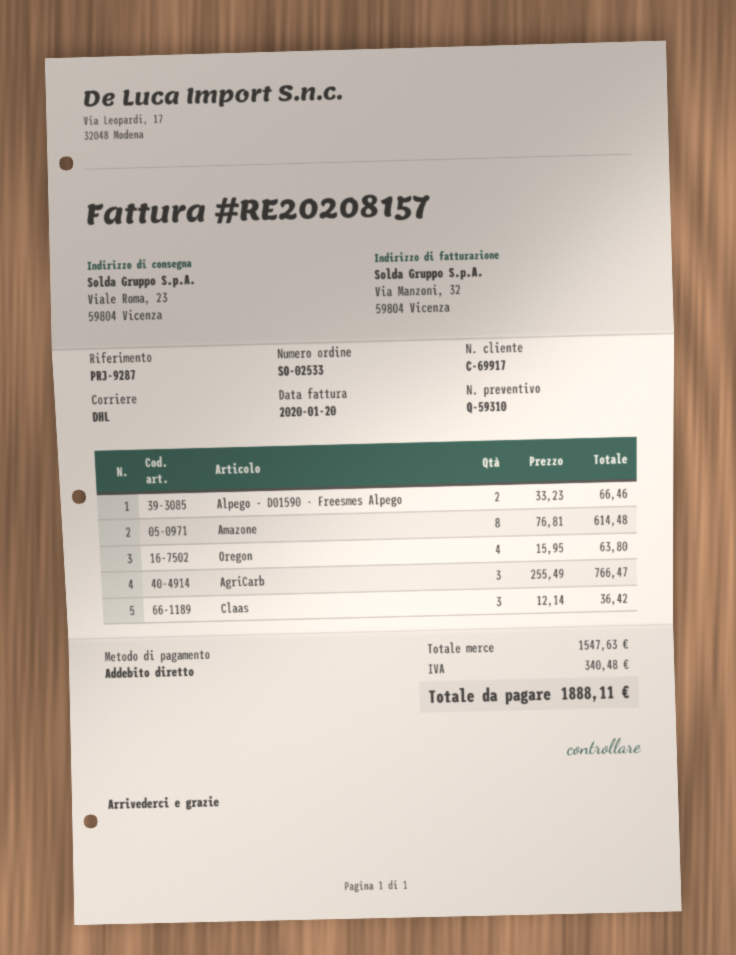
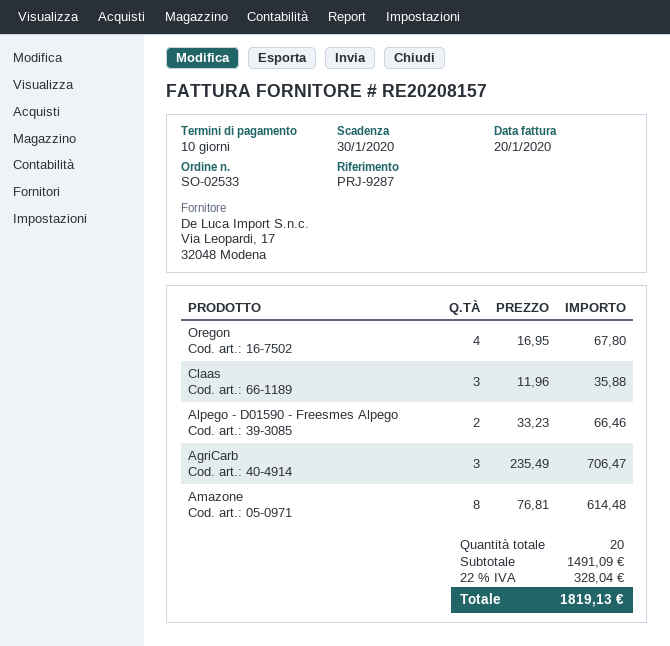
Oregon: 4 x 15.95 = 63.80 -> 4 x 16.95 = 67.80
AgriCarb: 3 x 255.49 = 766.47 -> 3 x 235.49 = 706.47
Claas: 3 x 12.14 = 36.42 -> 3 x 11.96 = 35.88
subtotal: 1547.63 -> 1491.09
tax: 340.48 -> 328.04
total: 1888.11 -> 1819.13

